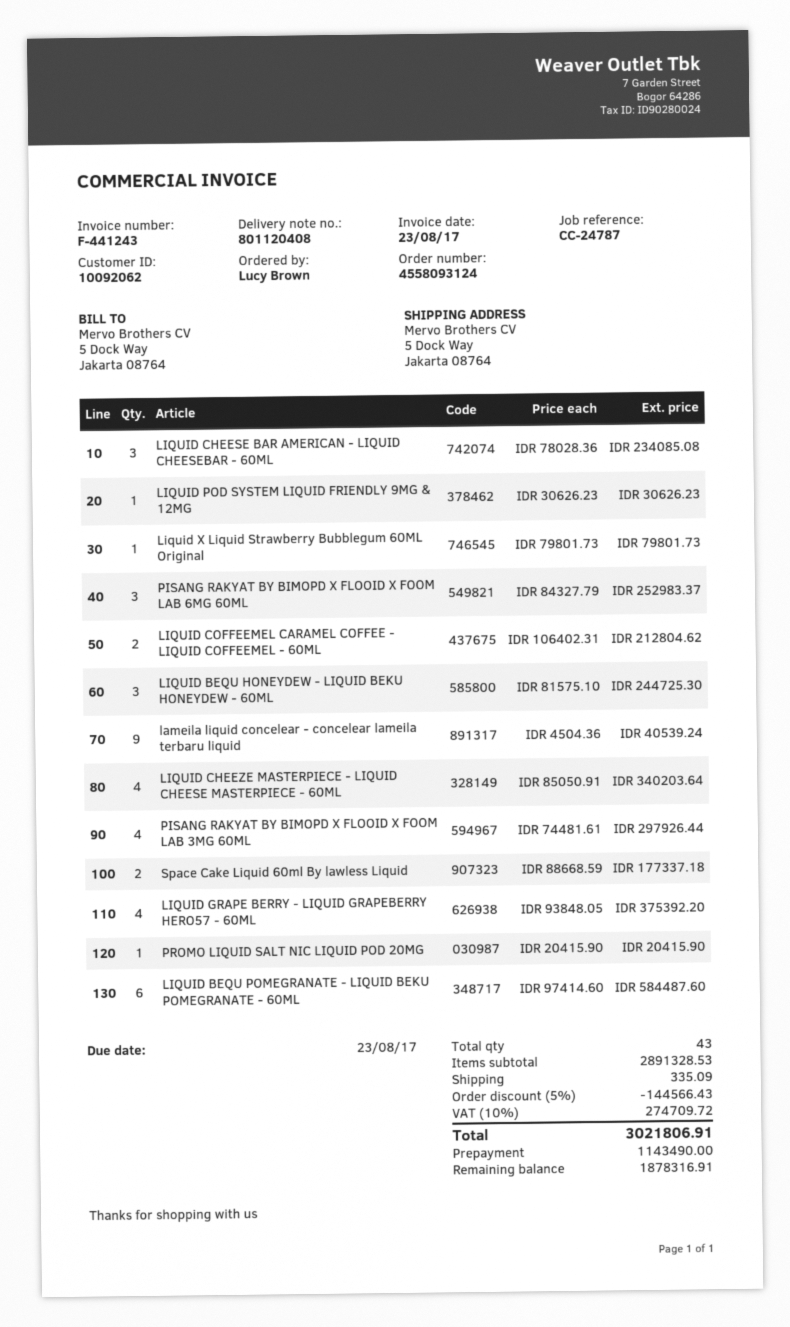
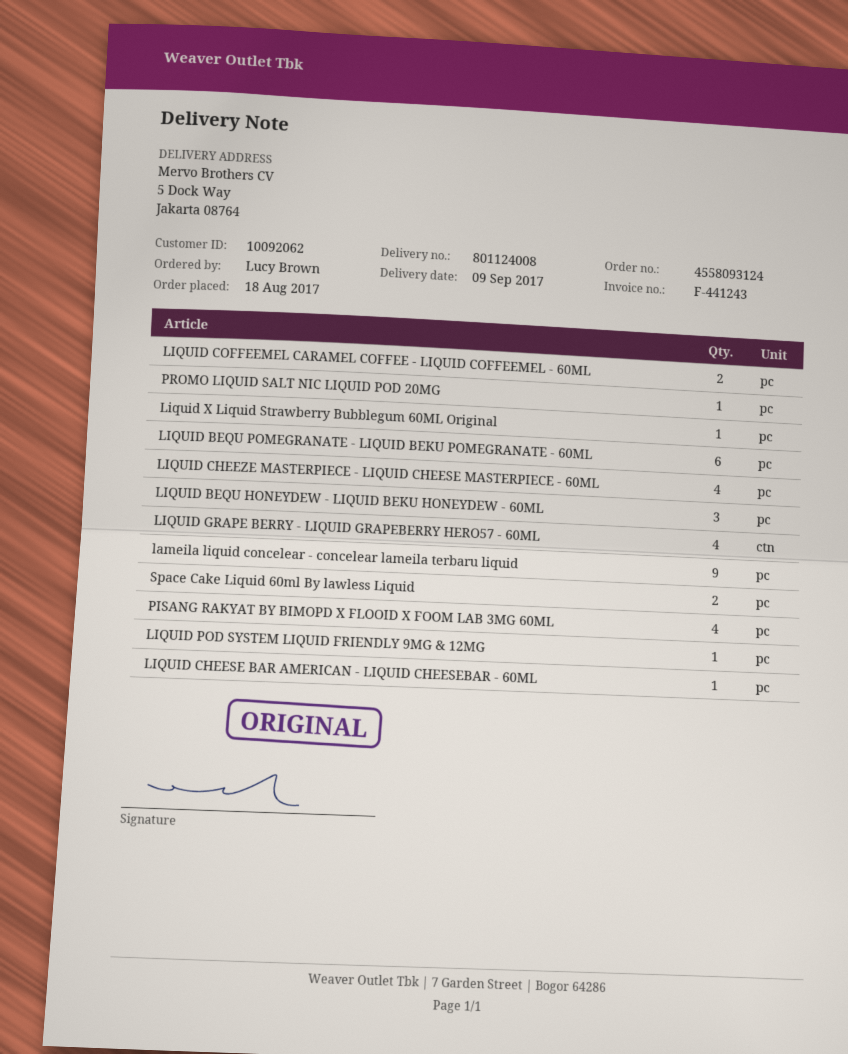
delivery note number: 801120408 -> 801124008
LIQUID CHEESE BAR AMERICAN - LIQUID CHEESEBAR - 60ML: 3 -> 1
PISANG RAKYAT BY BIMOPD X FLOOID X FOOM LAB 6MG 60ML: 3 -> none

